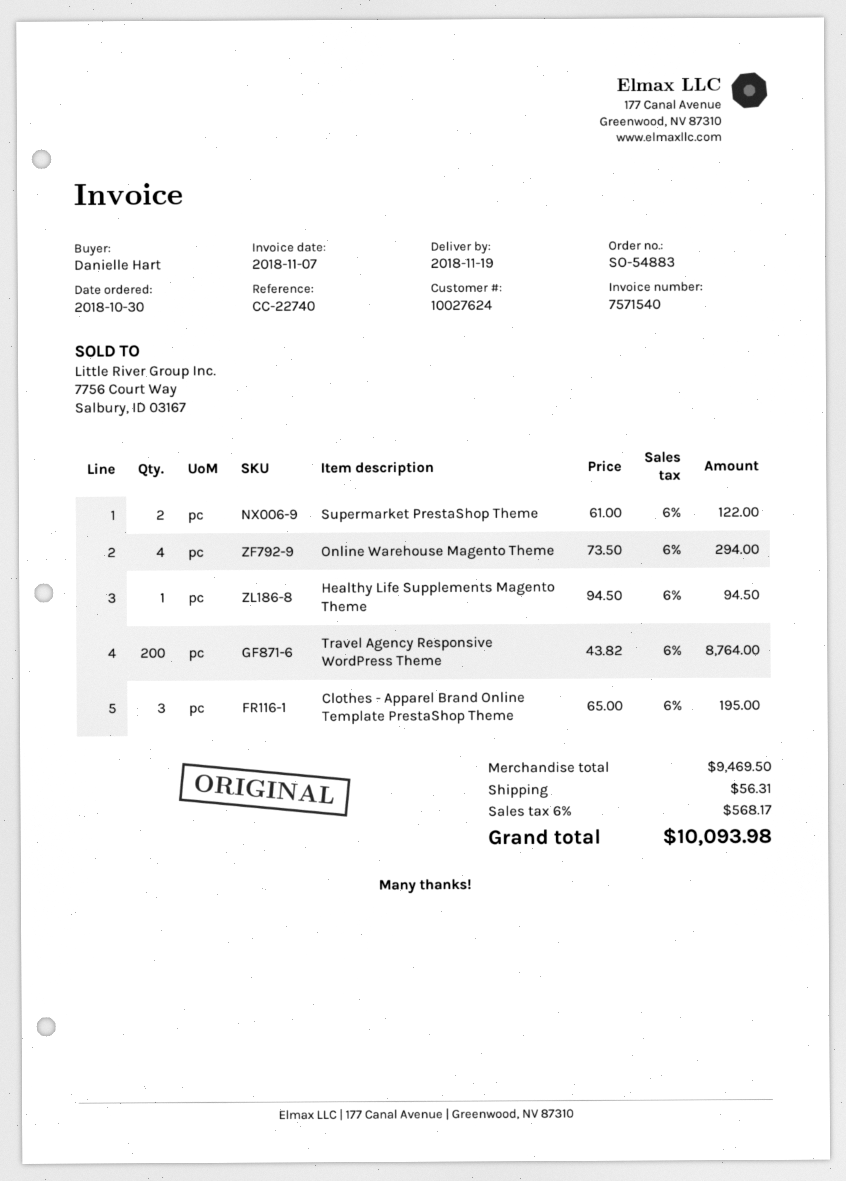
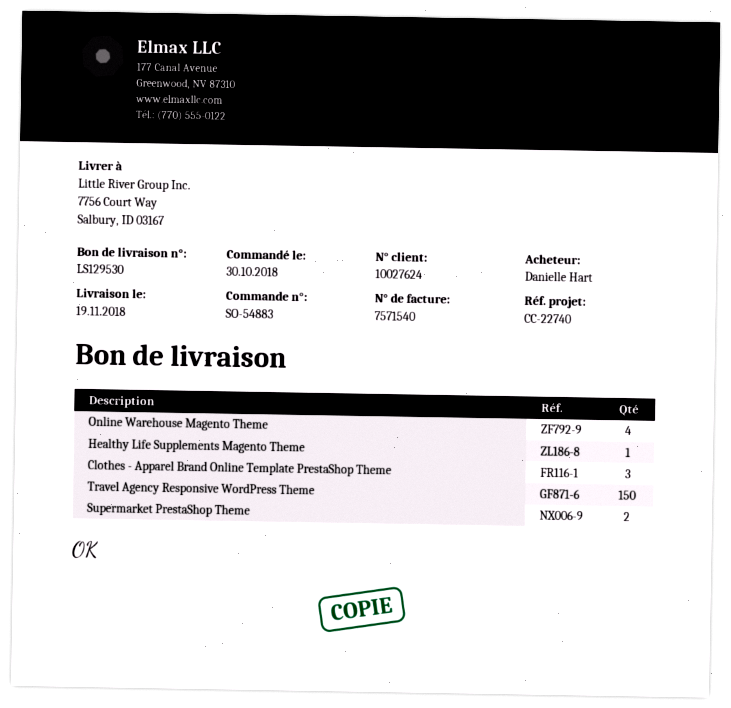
Travel Agency Responsive WordPress Theme: 200 -> 150

